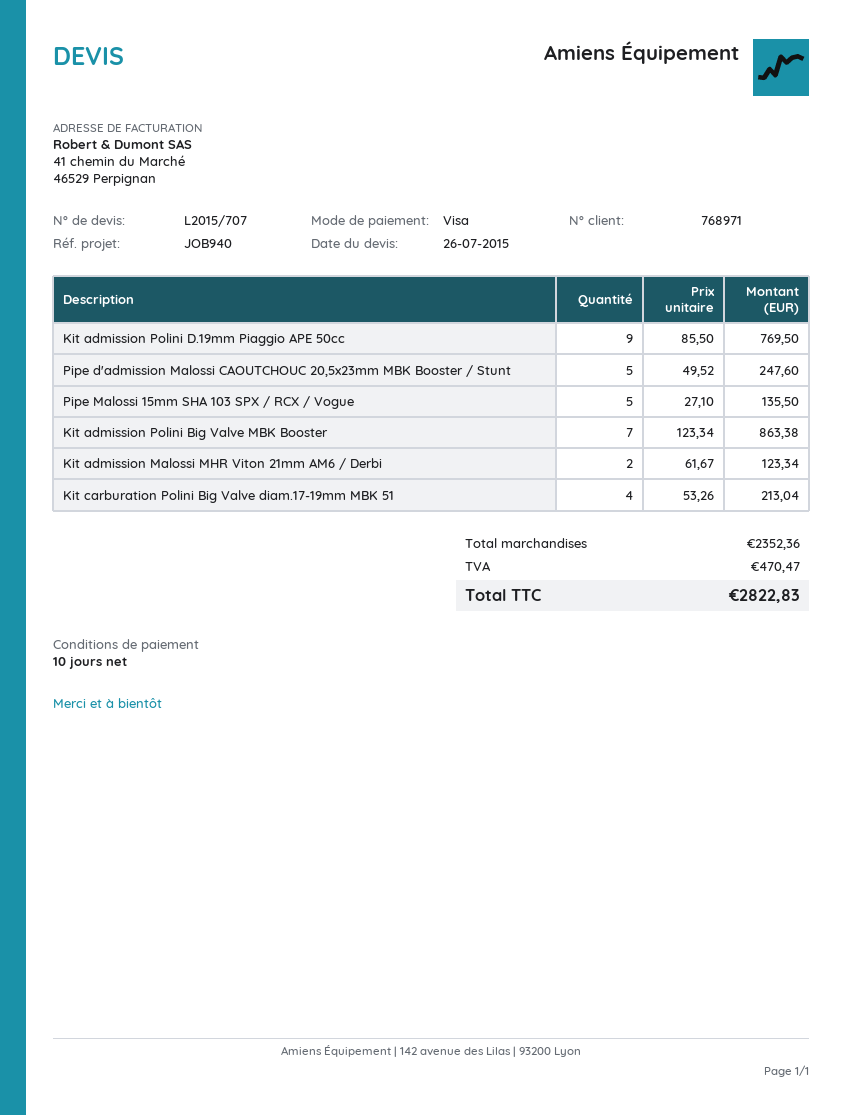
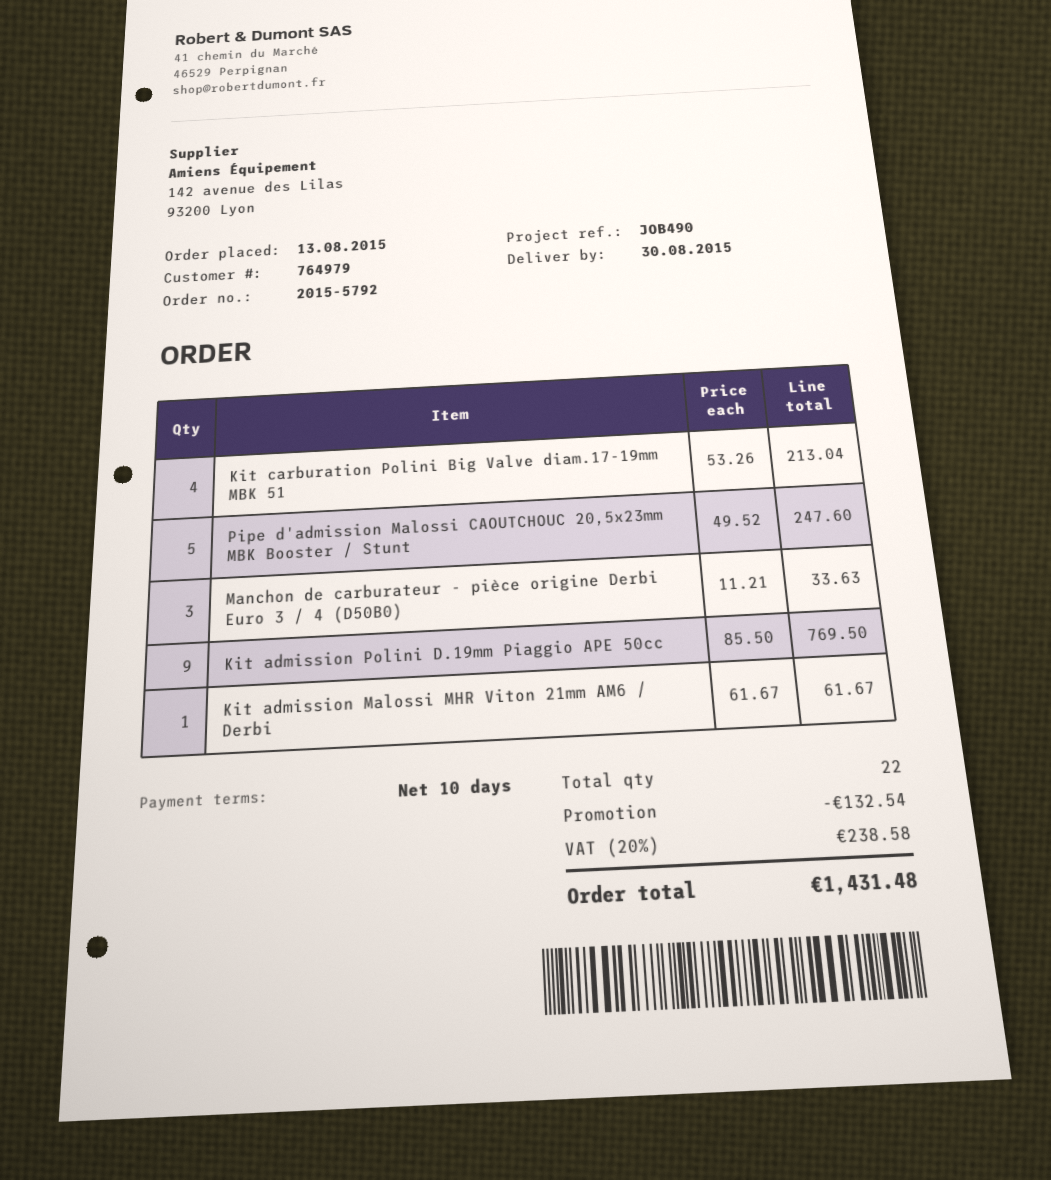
customer number: 768971 -> 764979
reference: JOB940 -> JOB490
Pipe Malossi 15mm SHA 103 SPX / RCX / Vogue: 5 x 27.10 = 135.50 -> none
Kit admission Polini Big Valve MBK Booster: 7 x 123.34 = 863.38 -> none
Kit admission Malossi MHR Viton 21mm AM6 / Derbi: 2 x 61.67 = 123.34 -> 1 x 61.67 = 61.67
Manchon de carburateur - pièce origine Derbi Euro 3 / 4 (D50B0): none -> 3 x 11.21 = 33.63
discount: none -> 132.54
tax: 470.47 -> 238.58
total: 2822.83 -> 1431.48

